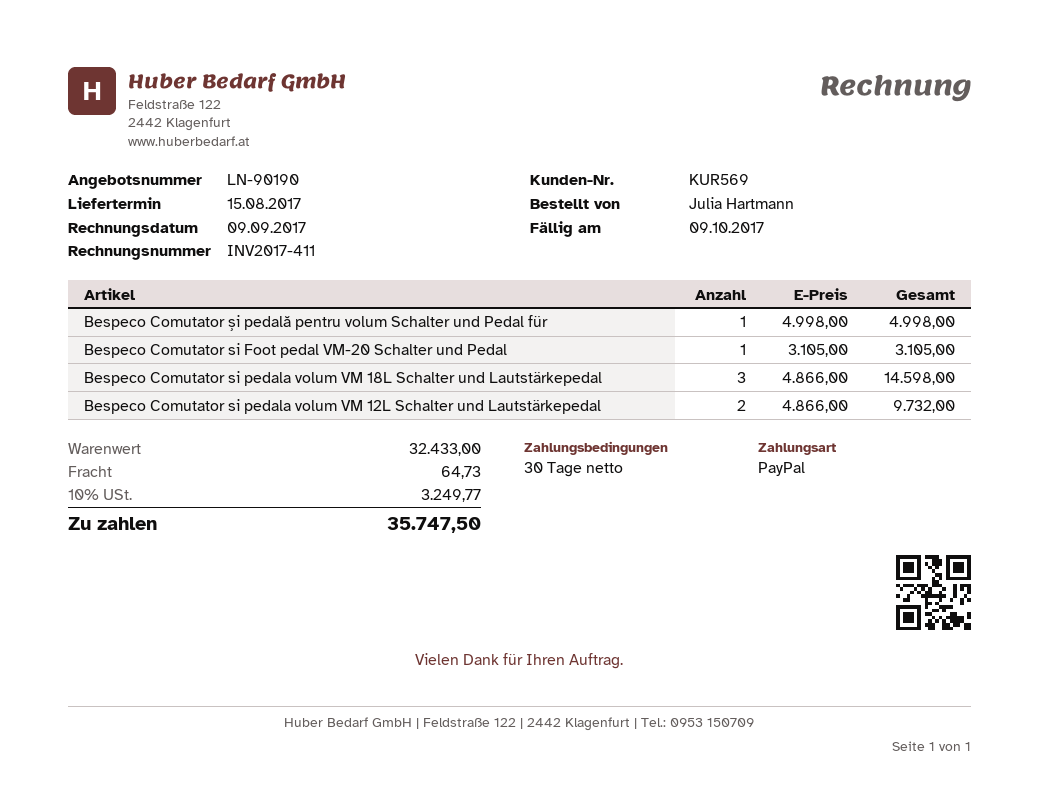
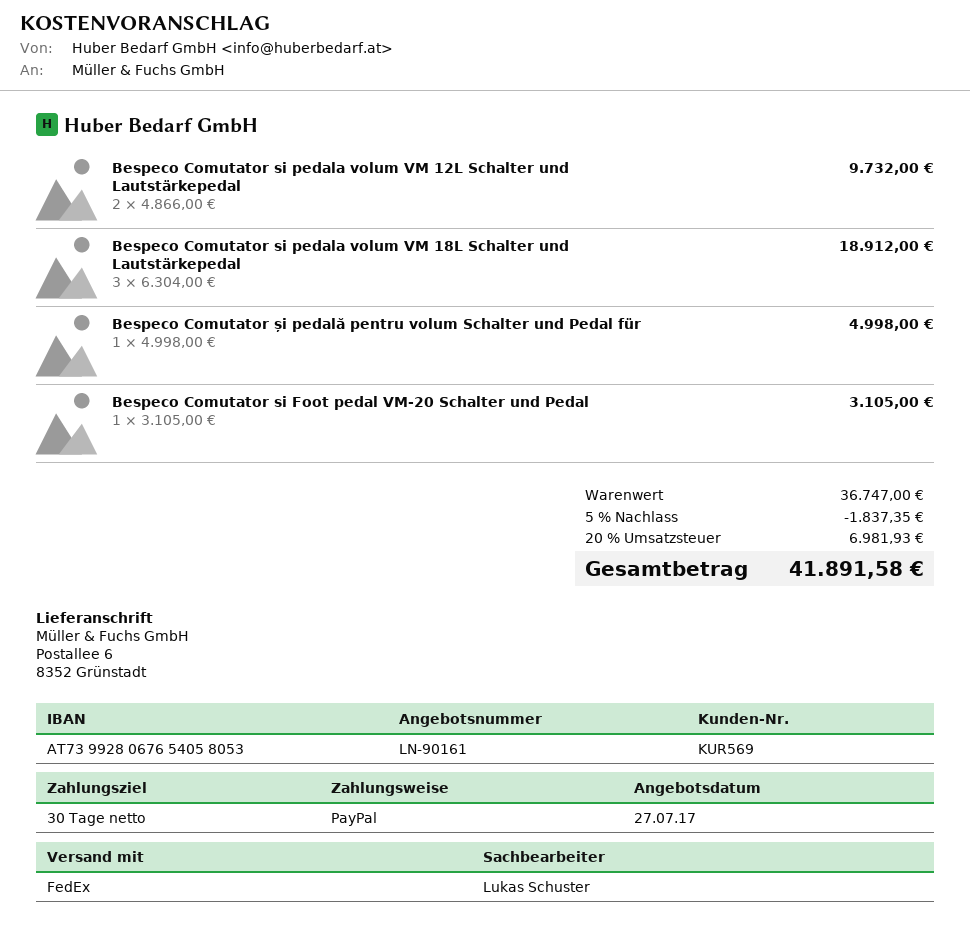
quote number: LN-90190 -> LN-90161
Bespeco Comutator si pedala volum VM 18L Schalter und Lautstärkepedal: 3 x 4866.00 = 14598.00 -> 3 x 6304.00 = 18912.00
subtotal: 32433.00 -> 36747.00
discount: none -> 5% = 1837.35
shipping: 64.73 -> none
tax: 10% = 3249.77 -> 20% = 6981.93
total: 35747.50 -> 41891.58

